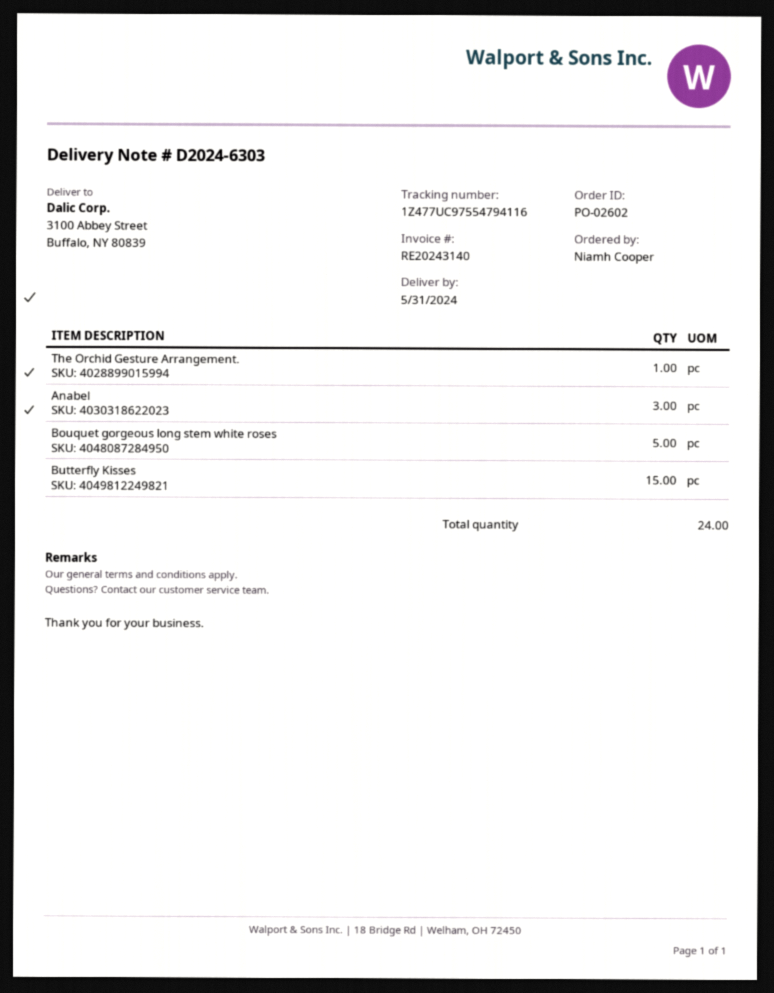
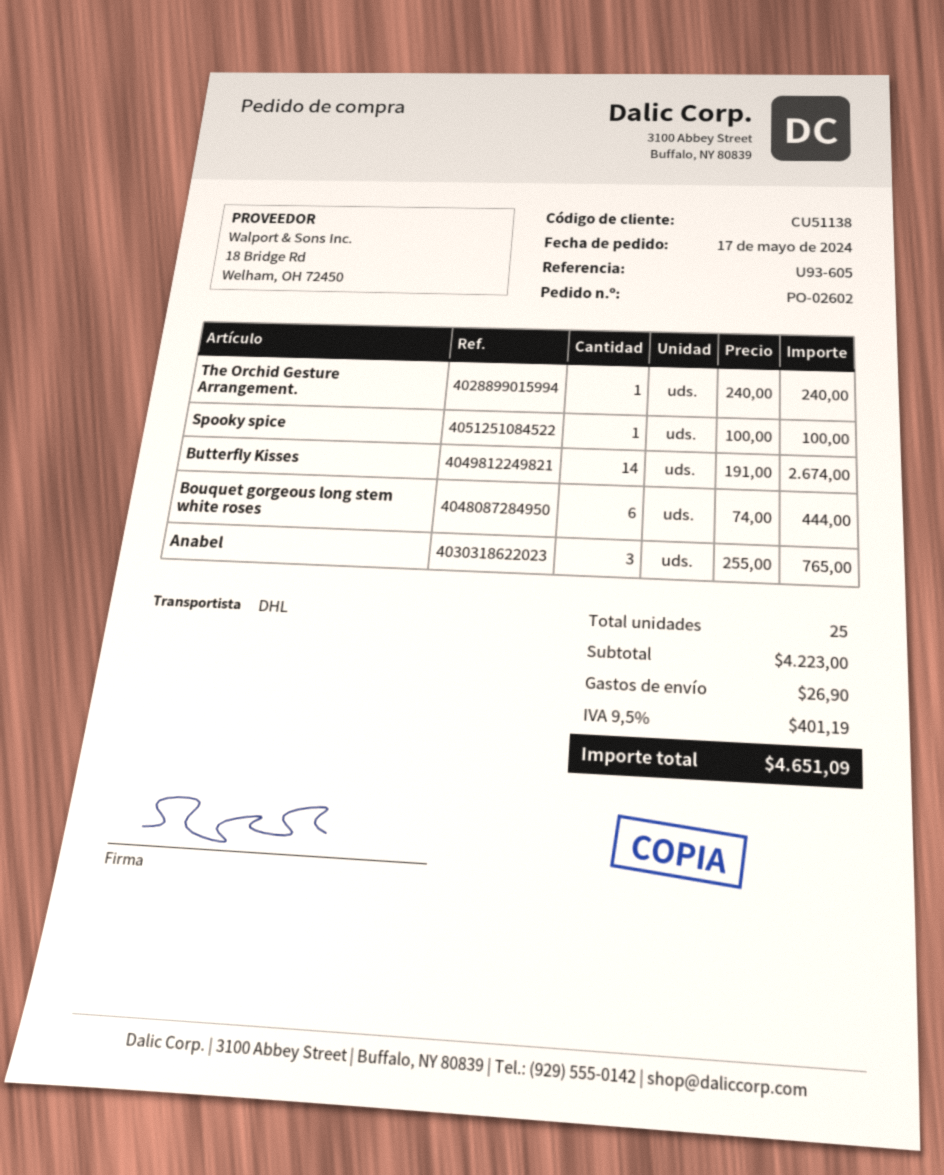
Bouquet gorgeous long stem white roses: 5 -> 6
Butterfly Kisses: 15 -> 14
Spooky spice: none -> 1
total quantity: 24 -> 25

